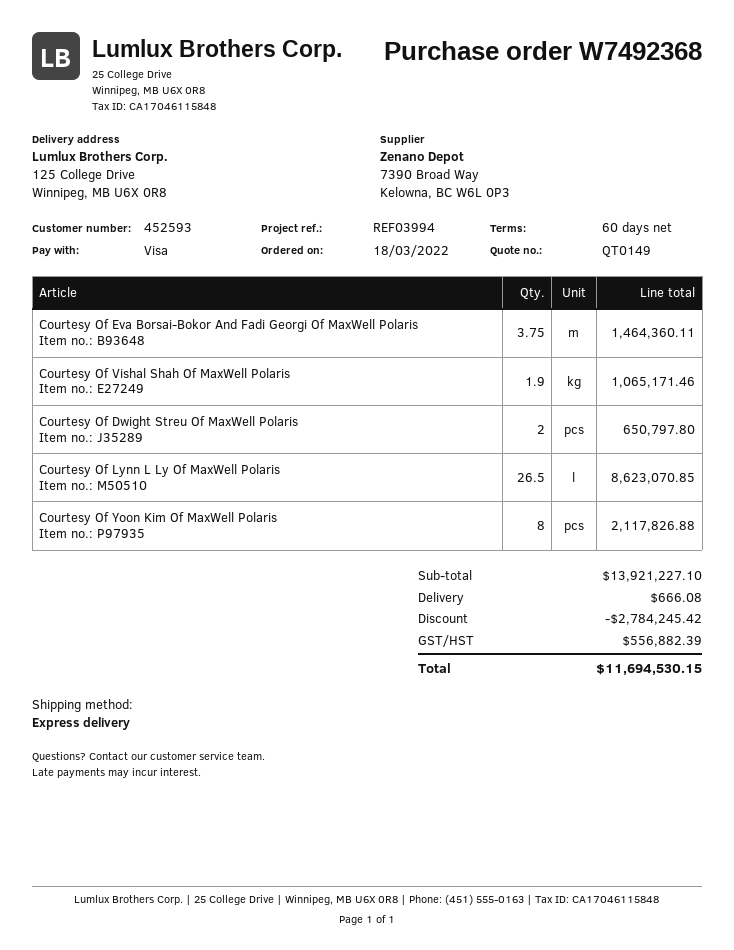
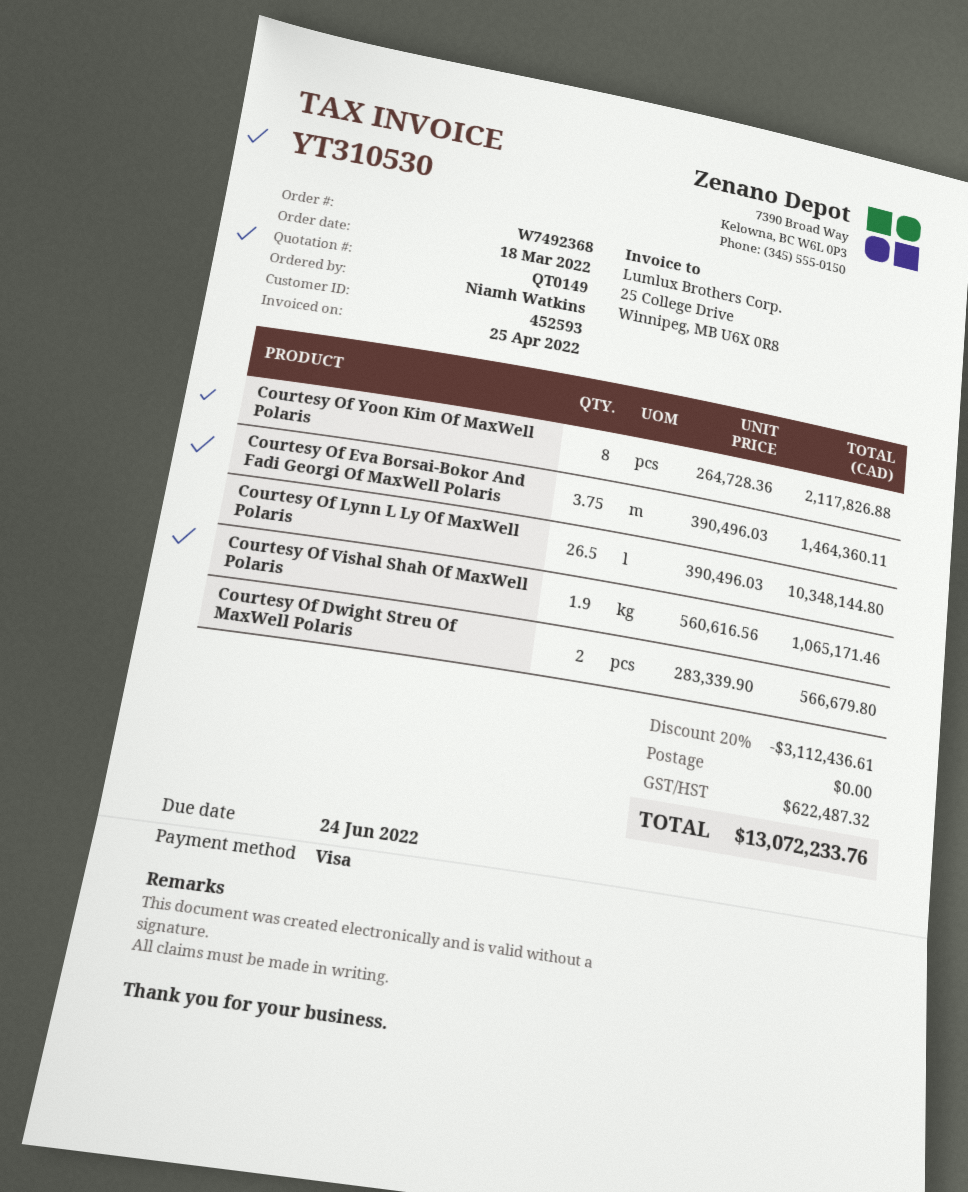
Courtesy Of Dwight Streu Of MaxWell Polaris: 2 for 650797.80 -> 2 for 566679.80
Courtesy Of Lynn L Ly Of MaxWell Polaris: 26.5 for 8623070.85 -> 26.5 for 10348144.80
discount: 2784245.42 -> 3112436.61
shipping: 666.08 -> 0.00
tax: 556882.39 -> 622487.32
total: 11694530.15 -> 13072233.76

